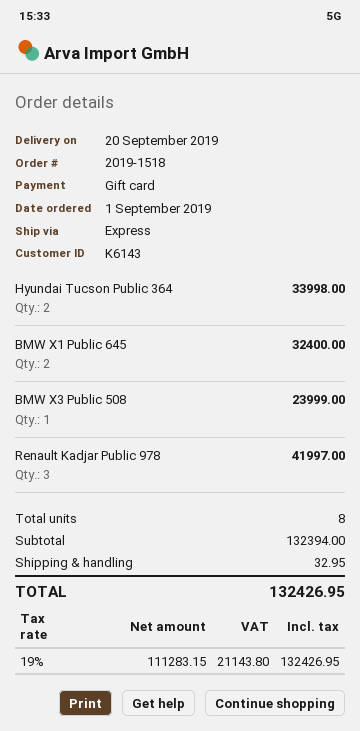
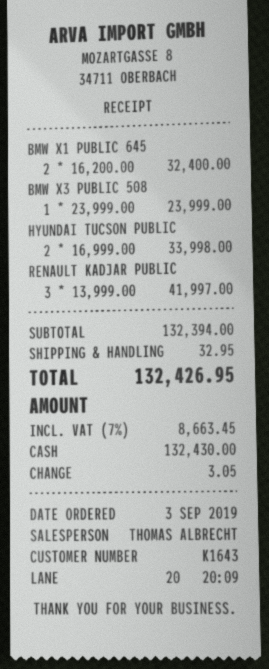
order date: 2019-09-01 -> 2019-09-03
customer number: K6143 -> K1643
payment method: gift card -> cash
tax: 19% = 21143.80 -> 7% = 8663.45

